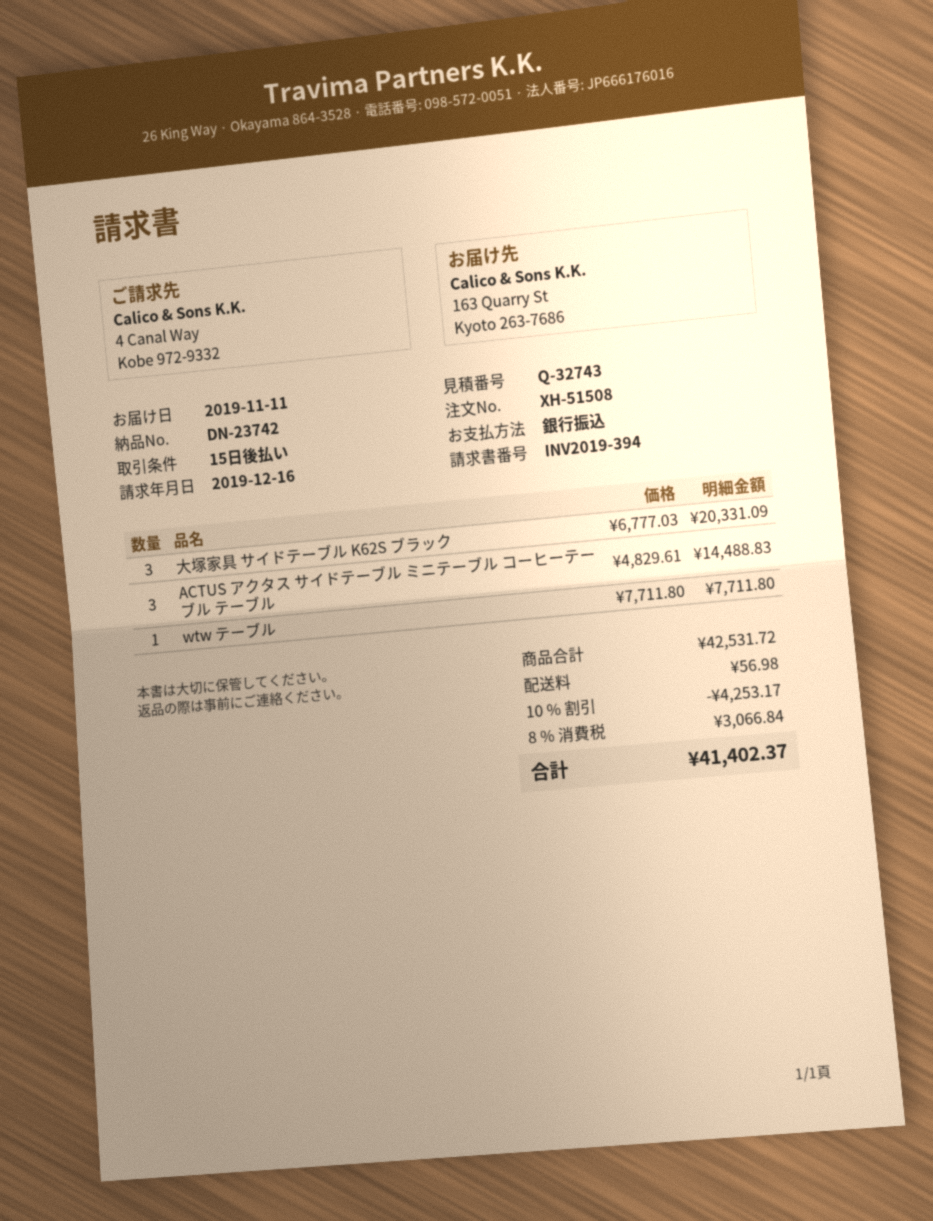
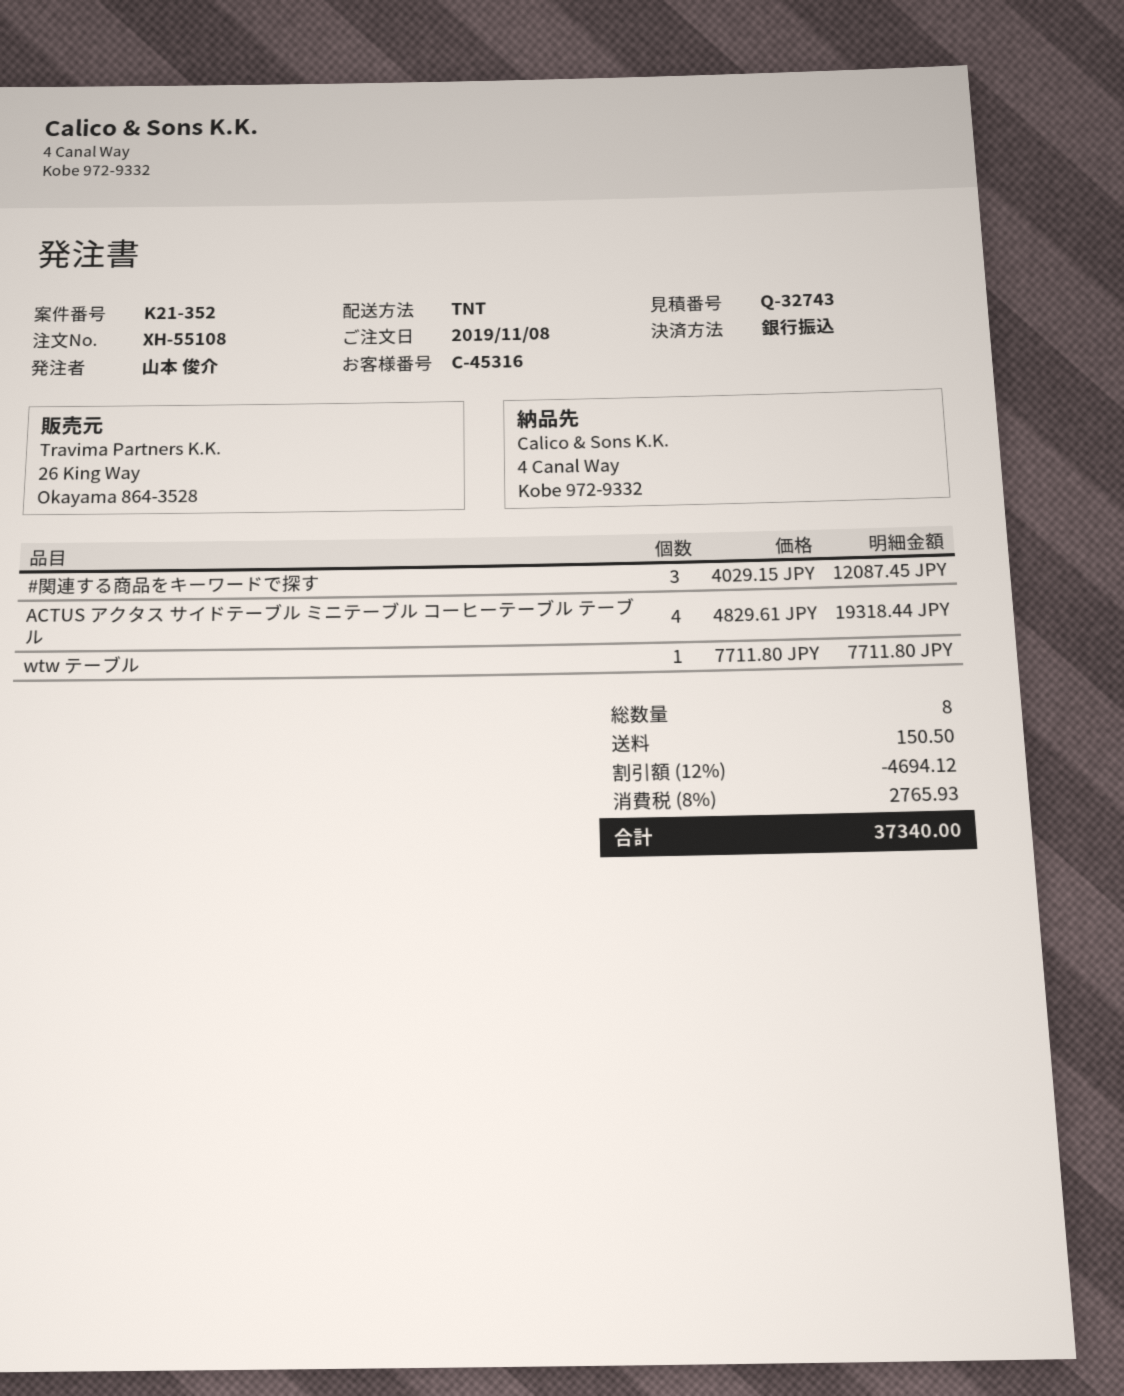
order number: XH-51508 -> XH-55108
ship to: 163 Quarry St, Kyoto 263-7686 -> 4 Canal Way, Kobe 972-9332
大塚家具 サイドテーブル K62S ブラック: 3 x 6777.03 = 20331.09 -> none
ACTUS アクタス サイドテーブル ミニテーブル コーヒーテーブル テーブル: 3 x 4829.61 = 14488.83 -> 4 x 4829.61 = 19318.44
#関連する商品をキーワードで探す: none -> 3 x 4029.15 = 12087.45
discount: 10% = 4253.17 -> 12% = 4694.12
shipping: 56.98 -> 150.50
tax: 8% = 3066.84 -> 8% = 2765.93
total: 41402.37 -> 37340.00

